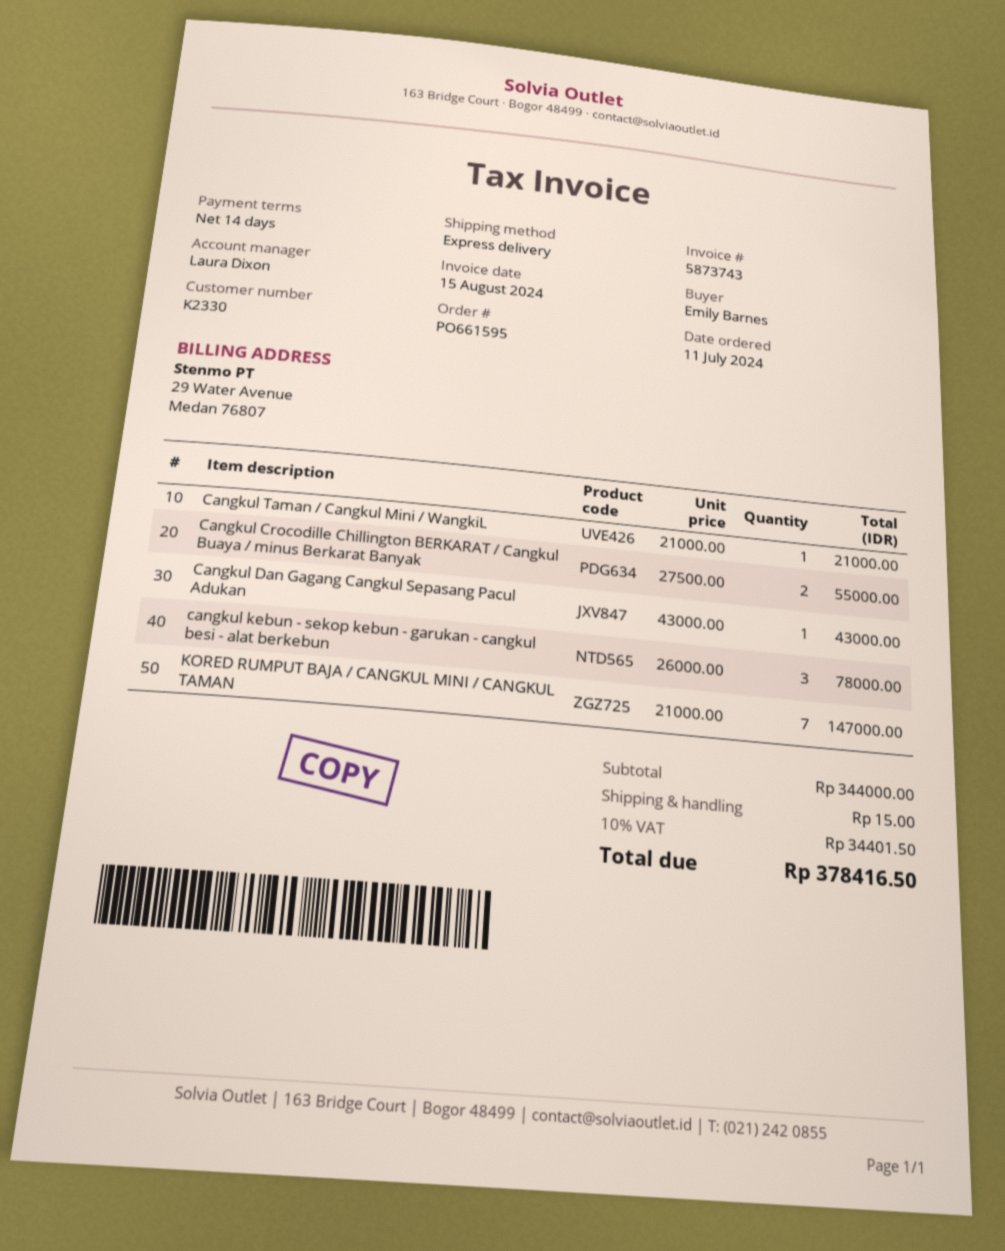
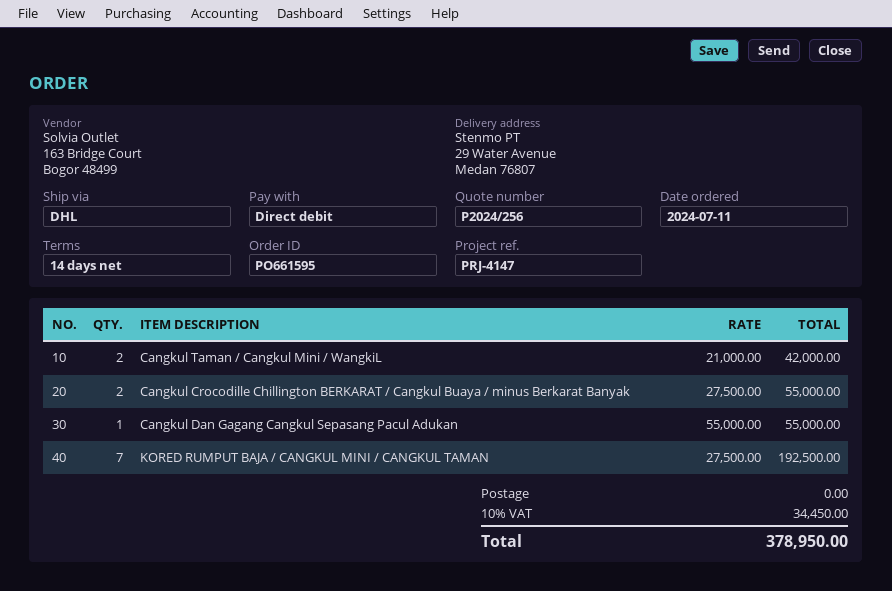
shipping method: express -> DHL
Cangkul Taman / Cangkul Mini / WangkiL: 1 x 21000.00 = 21000.00 -> 2 x 21000.00 = 42000.00
Cangkul Dan Gagang Cangkul Sepasang Pacul Adukan: 1 x 43000.00 = 43000.00 -> 1 x 55000.00 = 55000.00
cangkul kebun - sekop kebun - garukan - cangkul besi - alat berkebun: 3 x 26000.00 = 78000.00 -> none
KORED RUMPUT BAJA / CANGKUL MINI / CANGKUL TAMAN: 7 x 21000.00 = 147000.00 -> 7 x 27500.00 = 192500.00
shipping: 15.00 -> 0.00
tax: 10% = 34401.50 -> 10% = 34450.00
total: 378416.50 -> 378950.00

